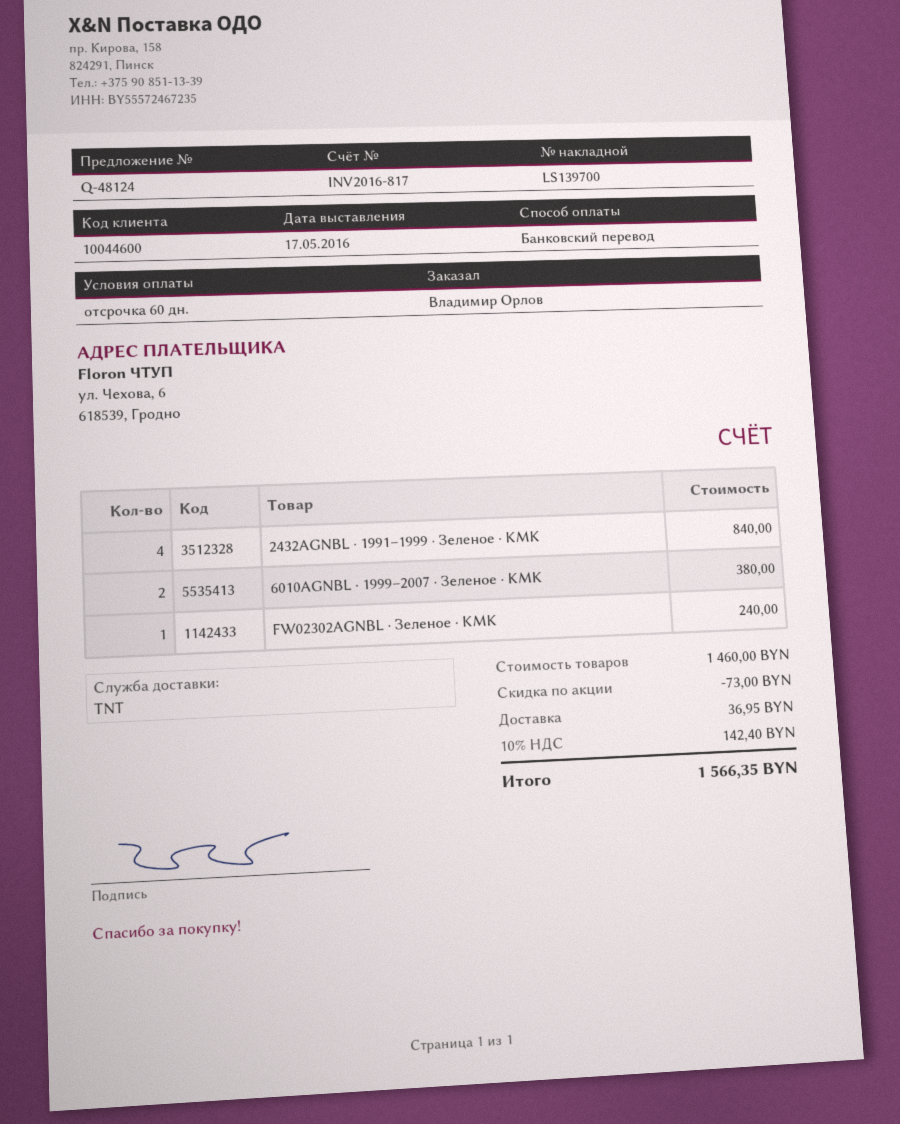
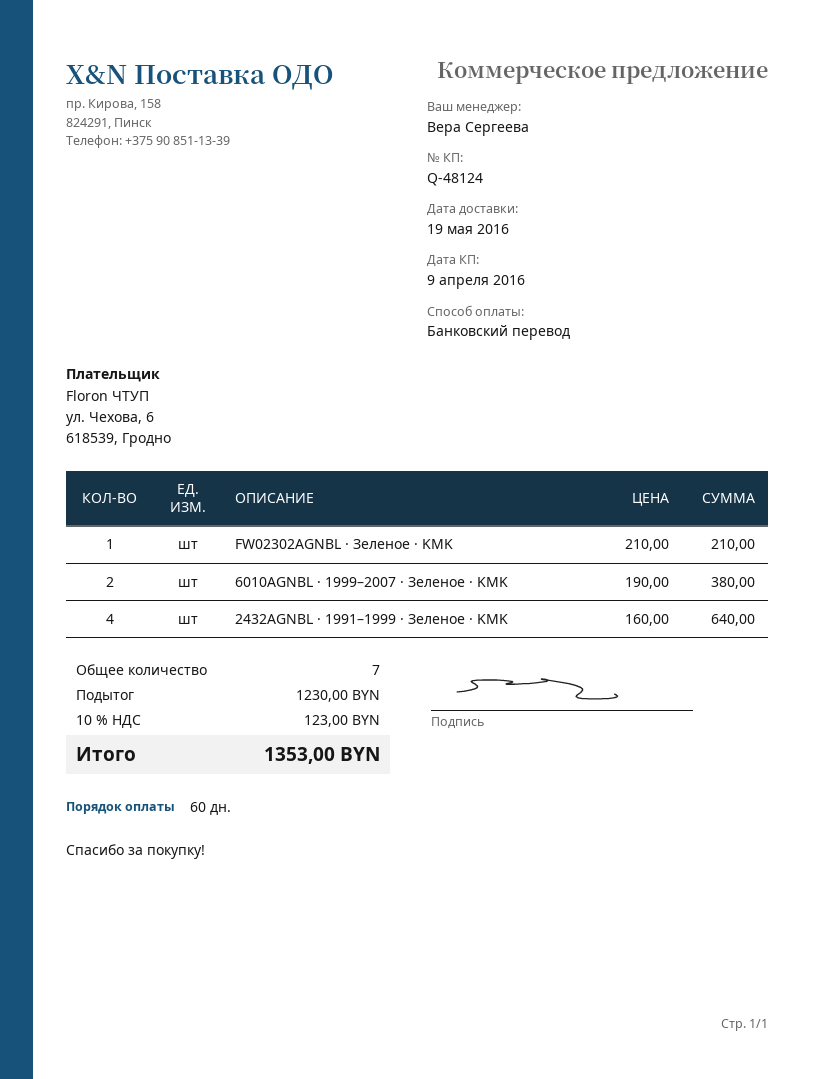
2432AGNBL · 1991–1999 · Зеленое · KMK: 4 for 840.00 -> 4 for 640.00
FW02302AGNBL · Зеленое · KMK: 1 for 240.00 -> 1 for 210.00
subtotal: 1460.00 -> 1230.00
discount: 73.00 -> none
shipping: 36.95 -> none
tax: 10% = 142.40 -> 10% = 123.00
total: 1566.35 -> 1353.00

